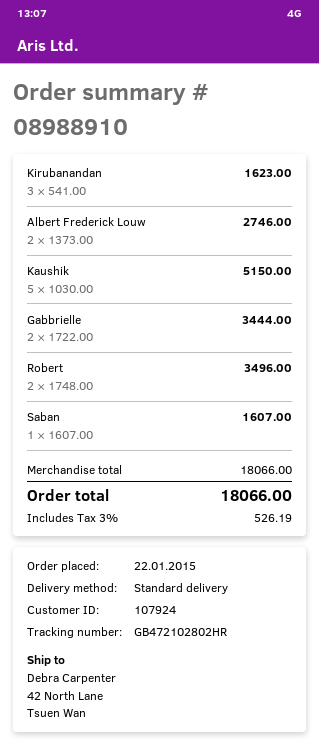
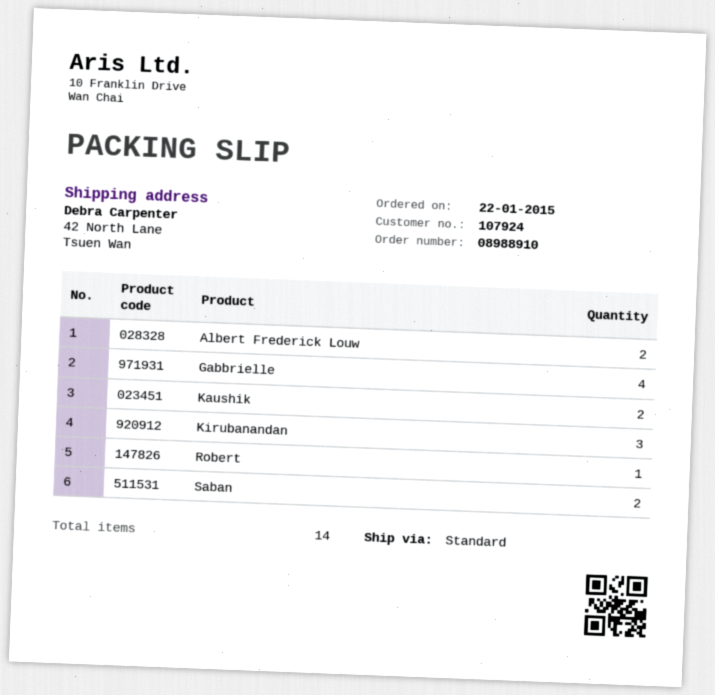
Kaushik: 5 -> 2
Gabbrielle: 2 -> 4
Robert: 2 -> 1
Saban: 1 -> 2

